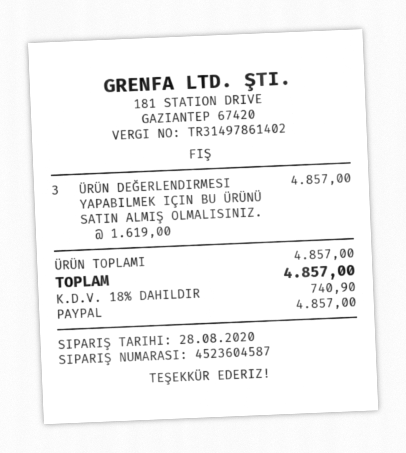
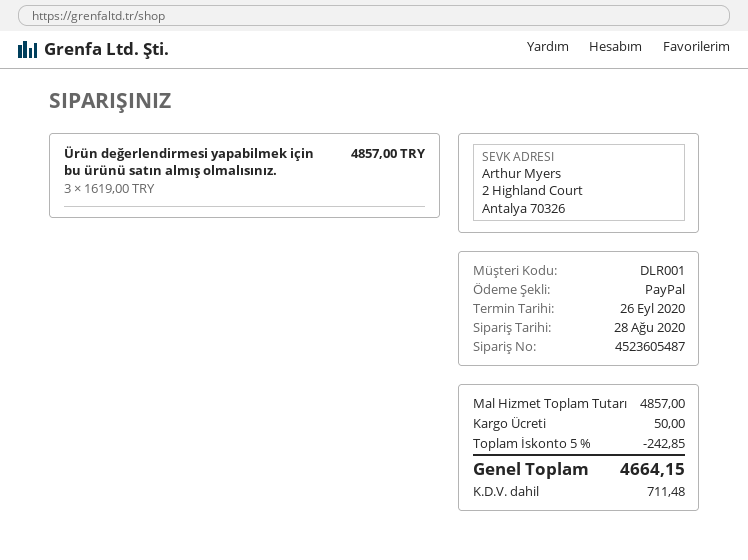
order number: 4523604587 -> 4523605487
discount: none -> 5% = 242.85
shipping: none -> 50.00
tax: 740.90 -> 711.48
total: 4857.00 -> 4664.15

